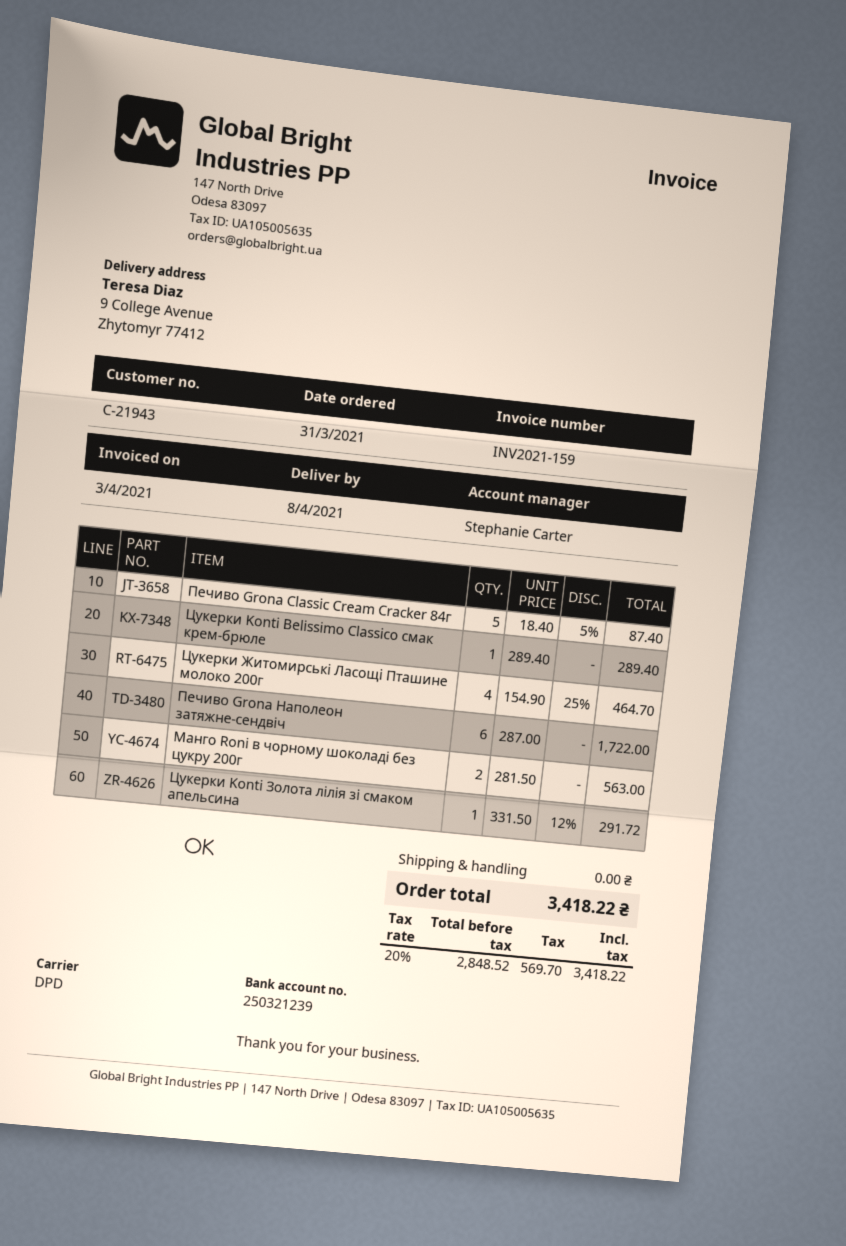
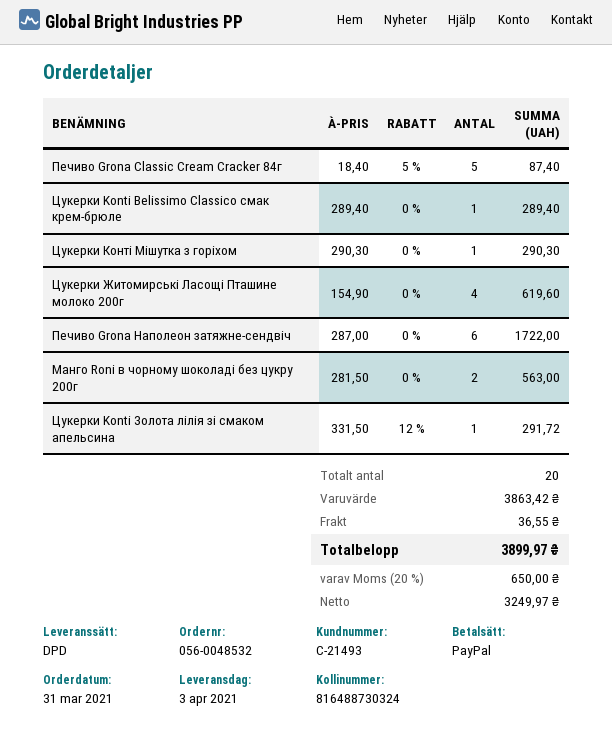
delivery date: 2021-04-08 -> 2021-04-03
customer number: C-21943 -> C-21493
Цукерки Житомирські Ласощі Пташине молоко 200г: 4 x 154.90 - 25% = 464.70 -> 4 x 154.90 = 619.60
Цукерки Конті Мішутка з горіхом: none -> 1 x 290.30 = 290.30
shipping: 0.00 -> 36.55
net: 2848.52 -> 3249.97
tax: 20% = 569.70 -> 20% = 650.00
total: 3418.22 -> 3899.97

